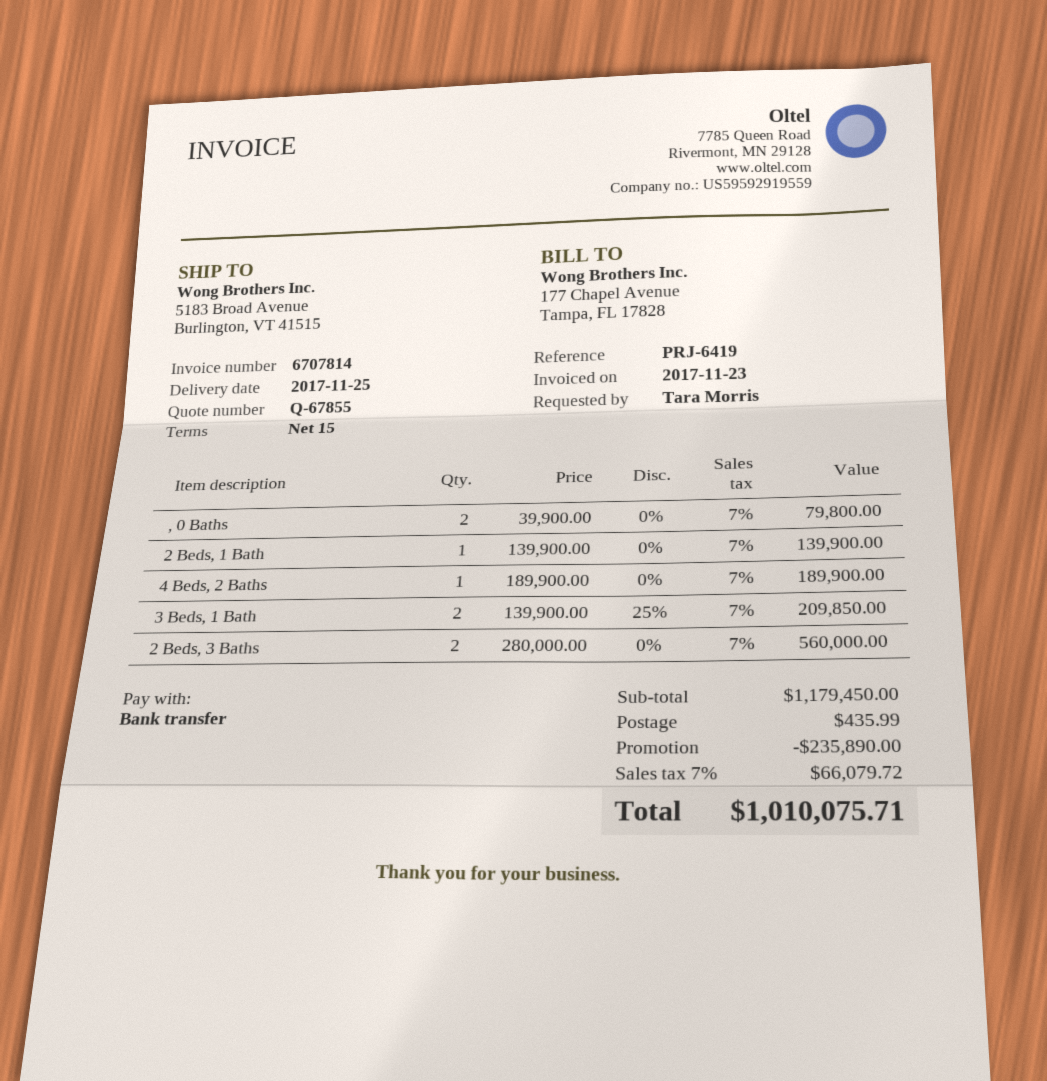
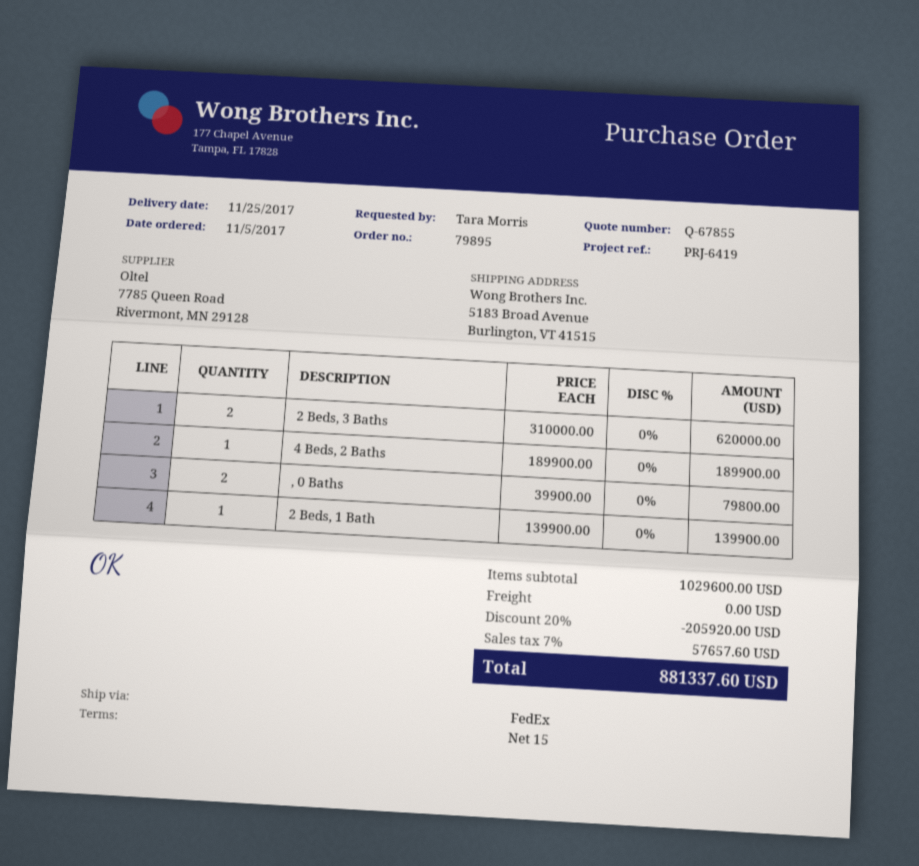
3 Beds, 1 Bath: 2 x 139900.00 - 25% = 209850.00 -> none
2 Beds, 3 Baths: 2 x 280000.00 = 560000.00 -> 2 x 310000.00 = 620000.00
subtotal: 1179450.00 -> 1029600.00
discount: 235890.00 -> 205920.00
shipping: 435.99 -> 0.00
tax: 7% = 66079.72 -> 7% = 57657.60
total: 1010075.71 -> 881337.60

